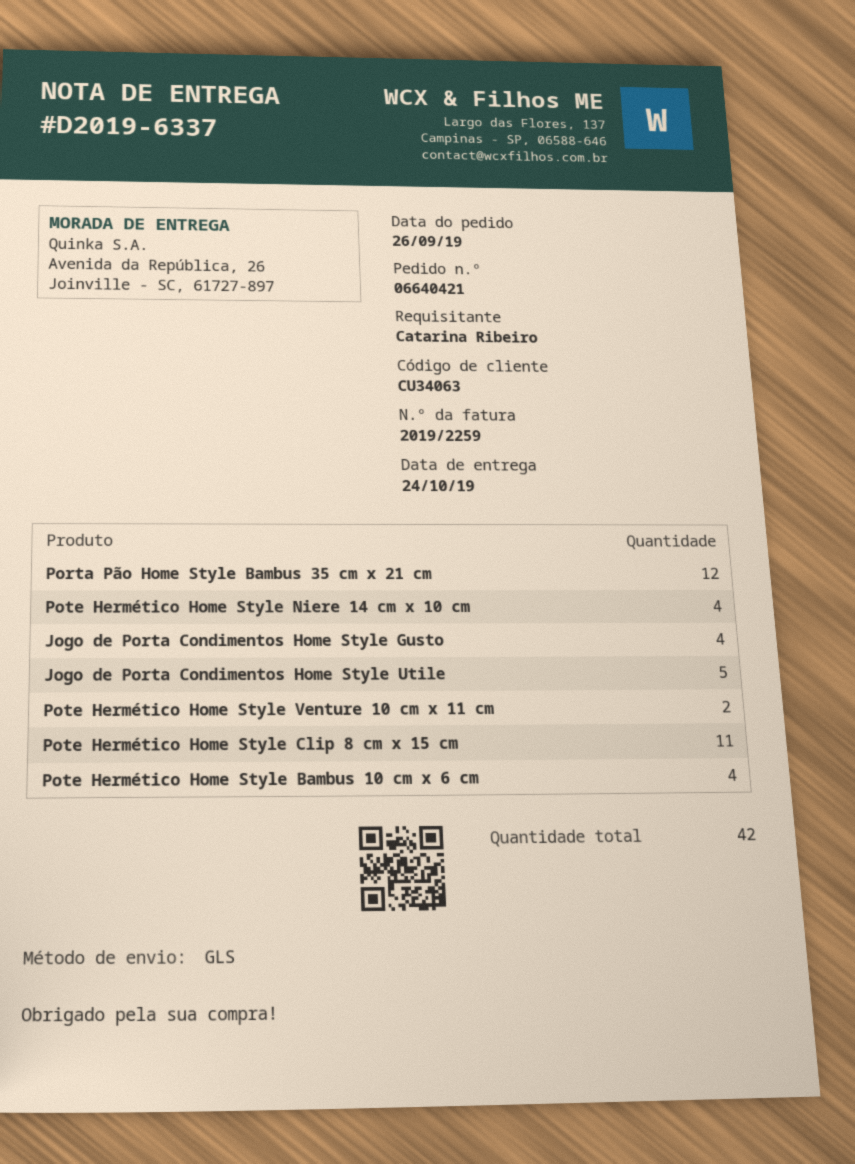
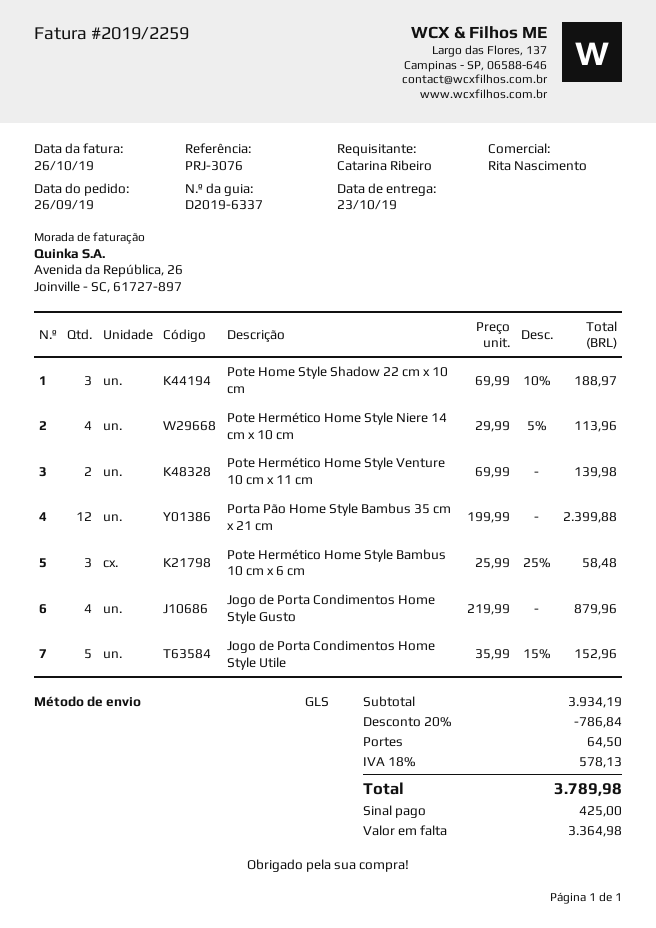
delivery date: 2019-10-24 -> 2019-10-23
Pote Hermético Home Style Clip 8 cm x 15 cm: 11 -> none
Pote Hermético Home Style Bambus 10 cm x 6 cm: 4 -> 3
Pote Home Style Shadow 22 cm x 10 cm: none -> 3

